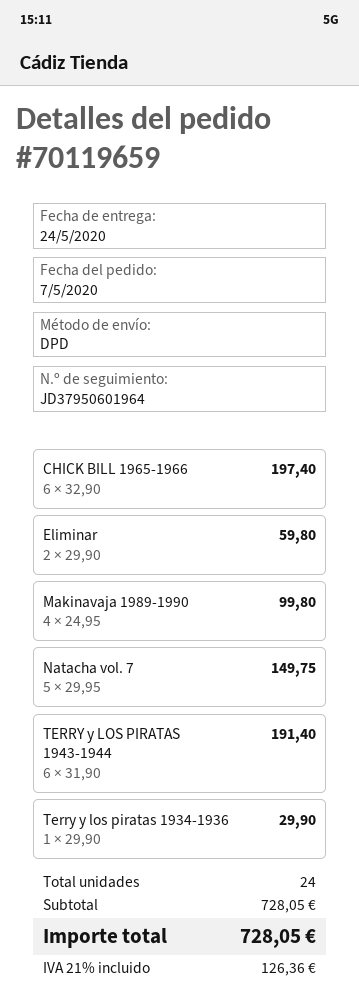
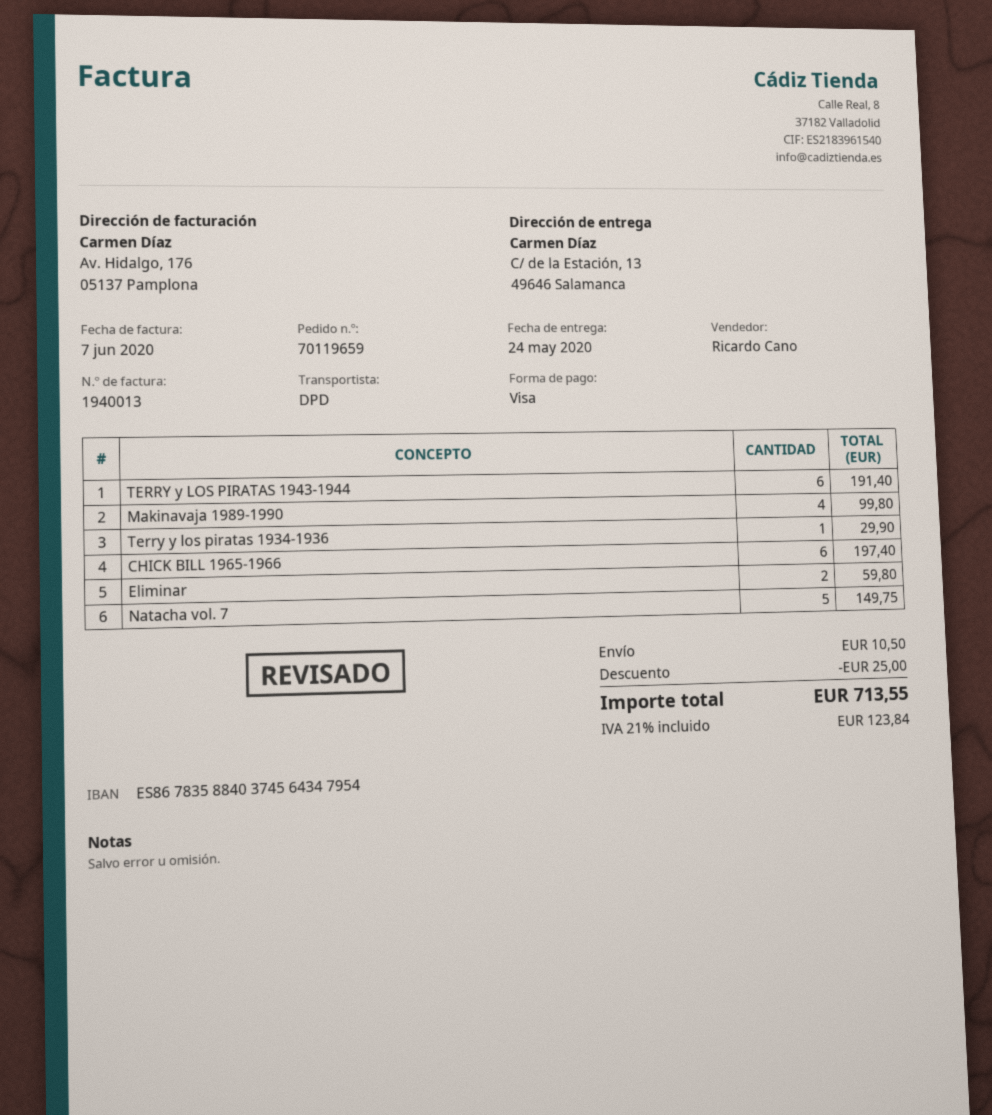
discount: none -> 25.00
shipping: none -> 10.50
tax: 21% = 126.36 -> 21% = 123.84
total: 728.05 -> 713.55

